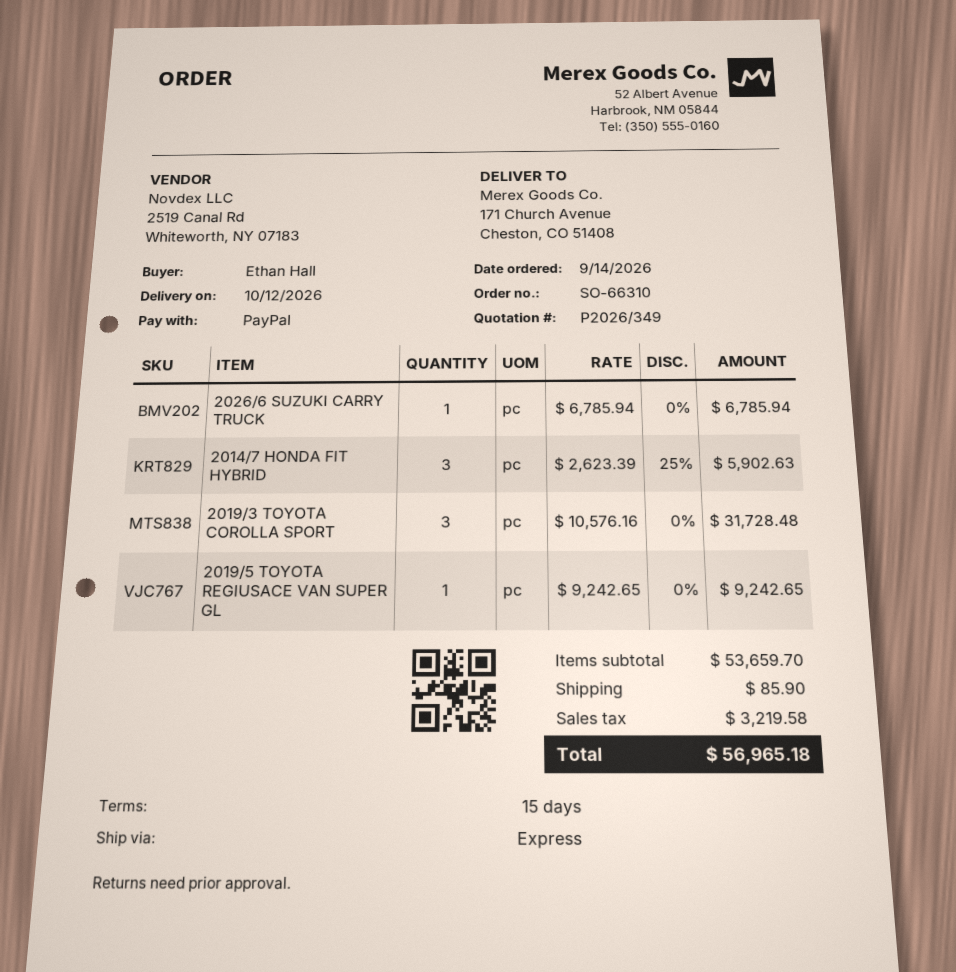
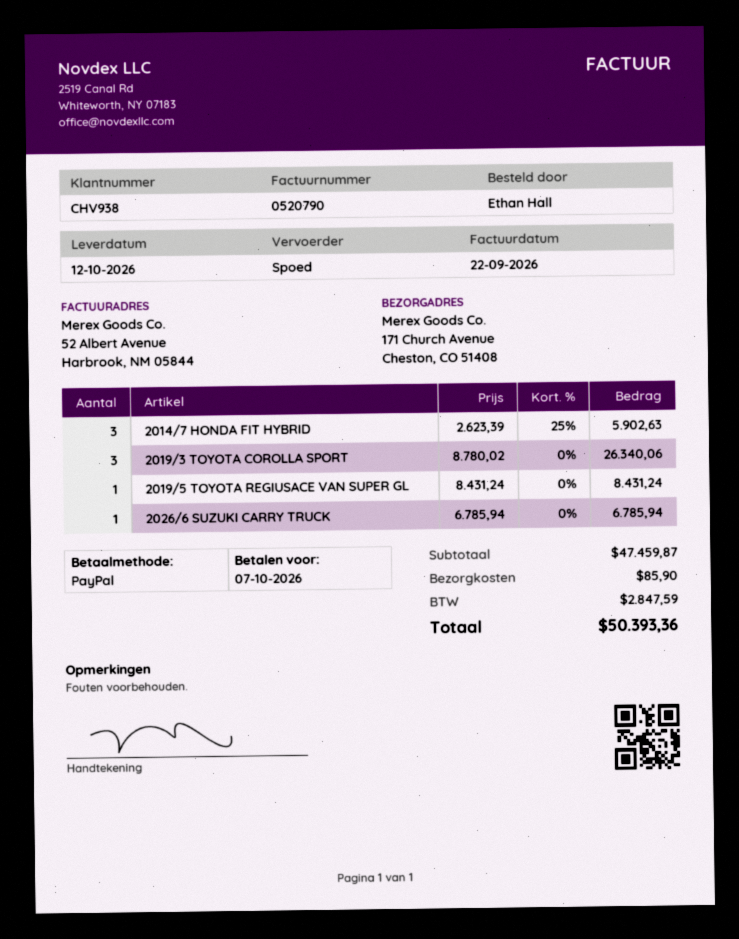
2019/3 TOYOTA COROLLA SPORT: 3 x 10576.16 = 31728.48 -> 3 x 8780.02 = 26340.06
2019/5 TOYOTA REGIUSACE VAN SUPER GL: 1 x 9242.65 = 9242.65 -> 1 x 8431.24 = 8431.24
subtotal: 53659.70 -> 47459.87
tax: 3219.58 -> 2847.59
total: 56965.18 -> 50393.36

